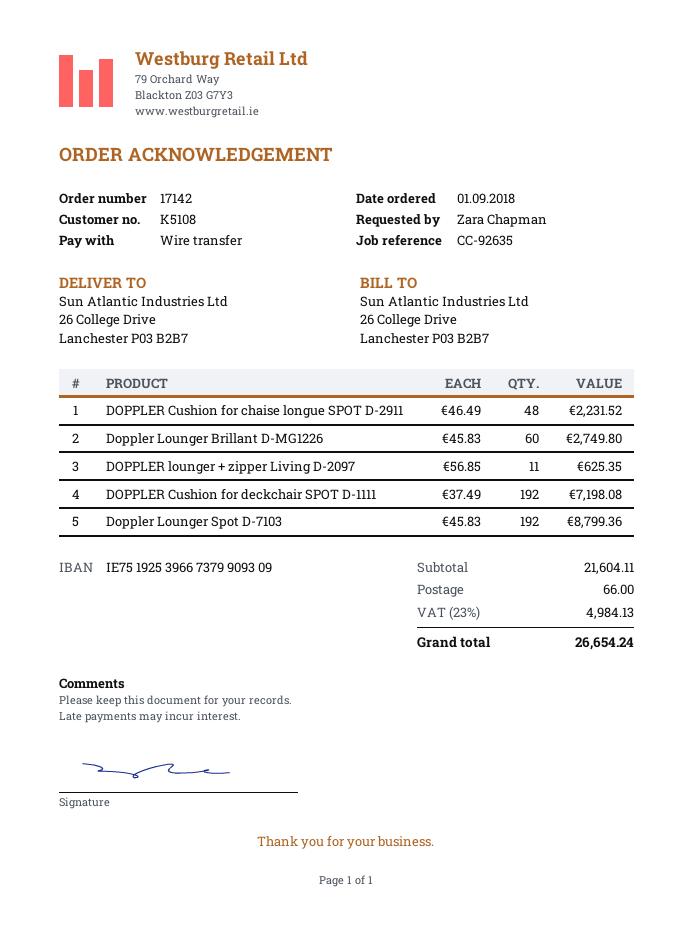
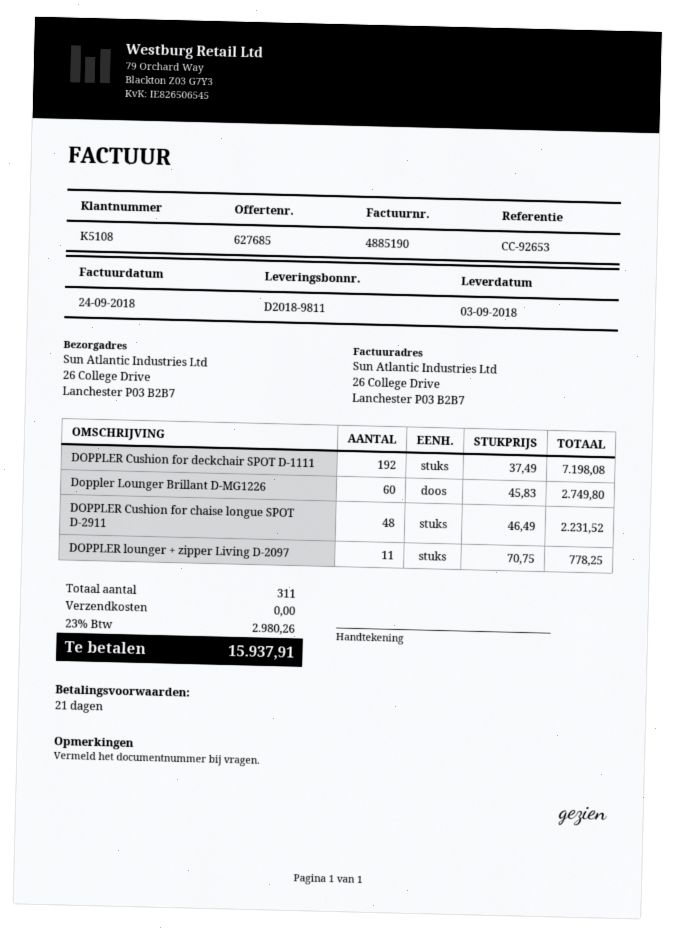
reference: CC-92635 -> CC-92653
DOPPLER lounger + zipper Living D-2097: 11 x 56.85 = 625.35 -> 11 x 70.75 = 778.25
Doppler Lounger Spot D-7103: 192 x 45.83 = 8799.36 -> none
shipping: 66.00 -> 0.00
tax: 23% = 4984.13 -> 23% = 2980.26
total: 26654.24 -> 15937.91

